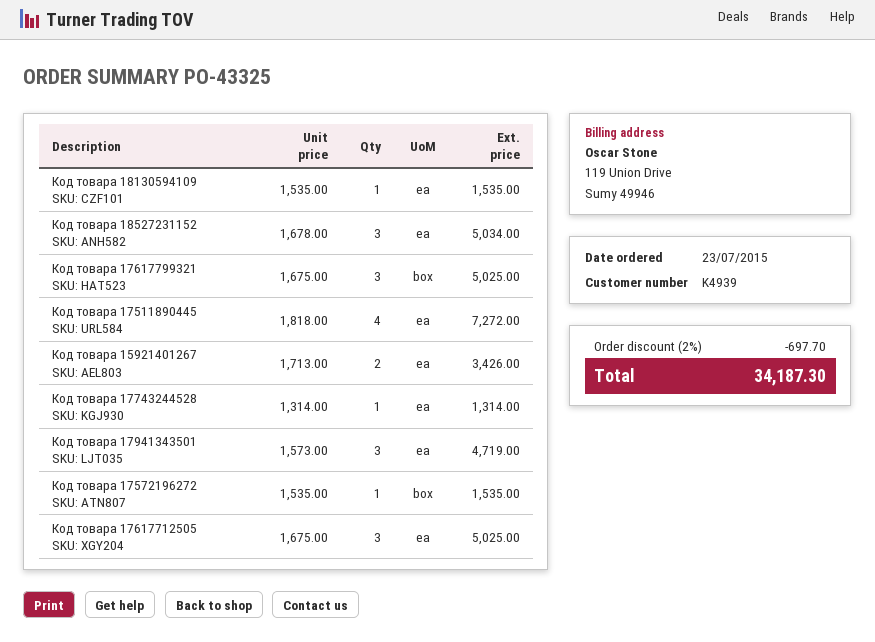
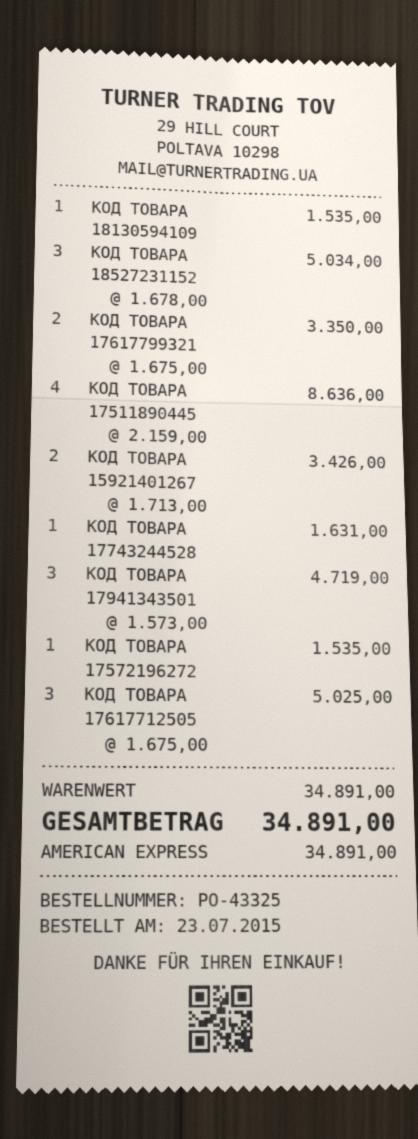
Код товара 17617799321: 3 x 1675.00 = 5025.00 -> 2 x 1675.00 = 3350.00
Код товара 17511890445: 4 x 1818.00 = 7272.00 -> 4 x 2159.00 = 8636.00
Код товара 17743244528: 1 x 1314.00 = 1314.00 -> 1 x 1631.00 = 1631.00
discount: 2% = 697.70 -> none
total: 34187.30 -> 34891.00

